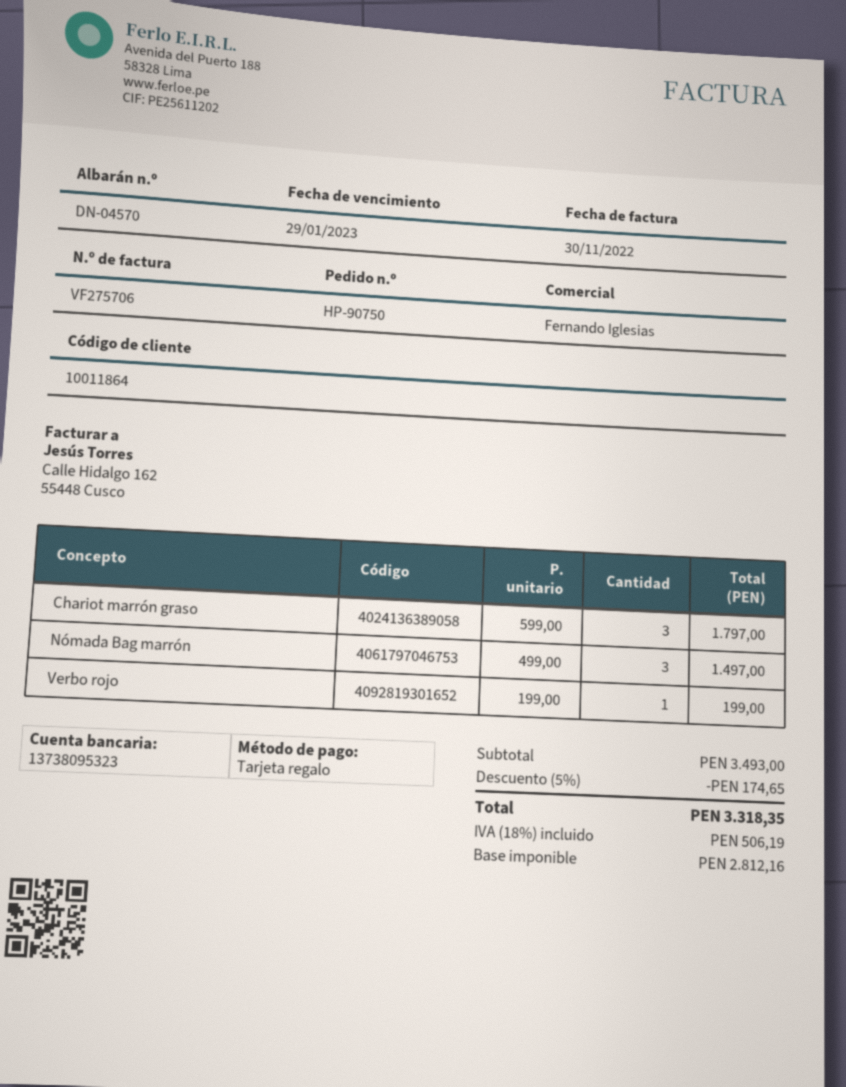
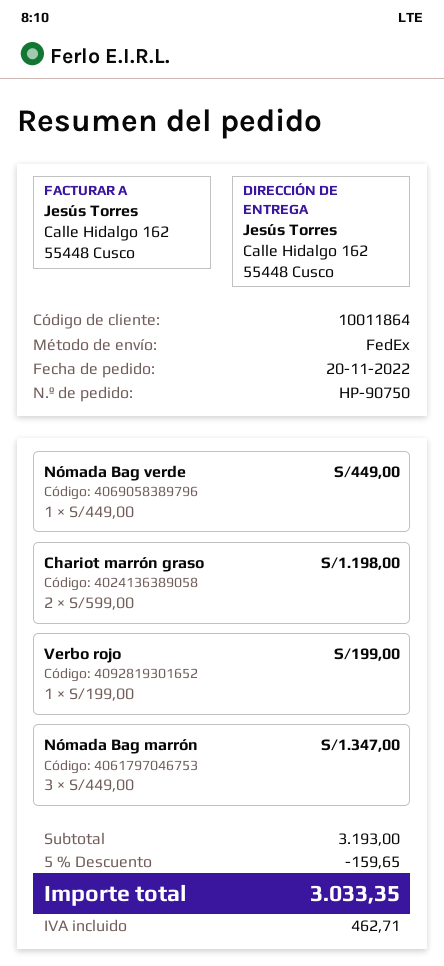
Chariot marrón graso: 3 x 599.00 = 1797.00 -> 2 x 599.00 = 1198.00
Nómada Bag marrón: 3 x 499.00 = 1497.00 -> 3 x 449.00 = 1347.00
Nómada Bag verde: none -> 1 x 449.00 = 449.00
subtotal: 3493.00 -> 3193.00
discount: 5% = 174.65 -> 5% = 159.65
tax: 506.19 -> 462.71
total: 3318.35 -> 3033.35

